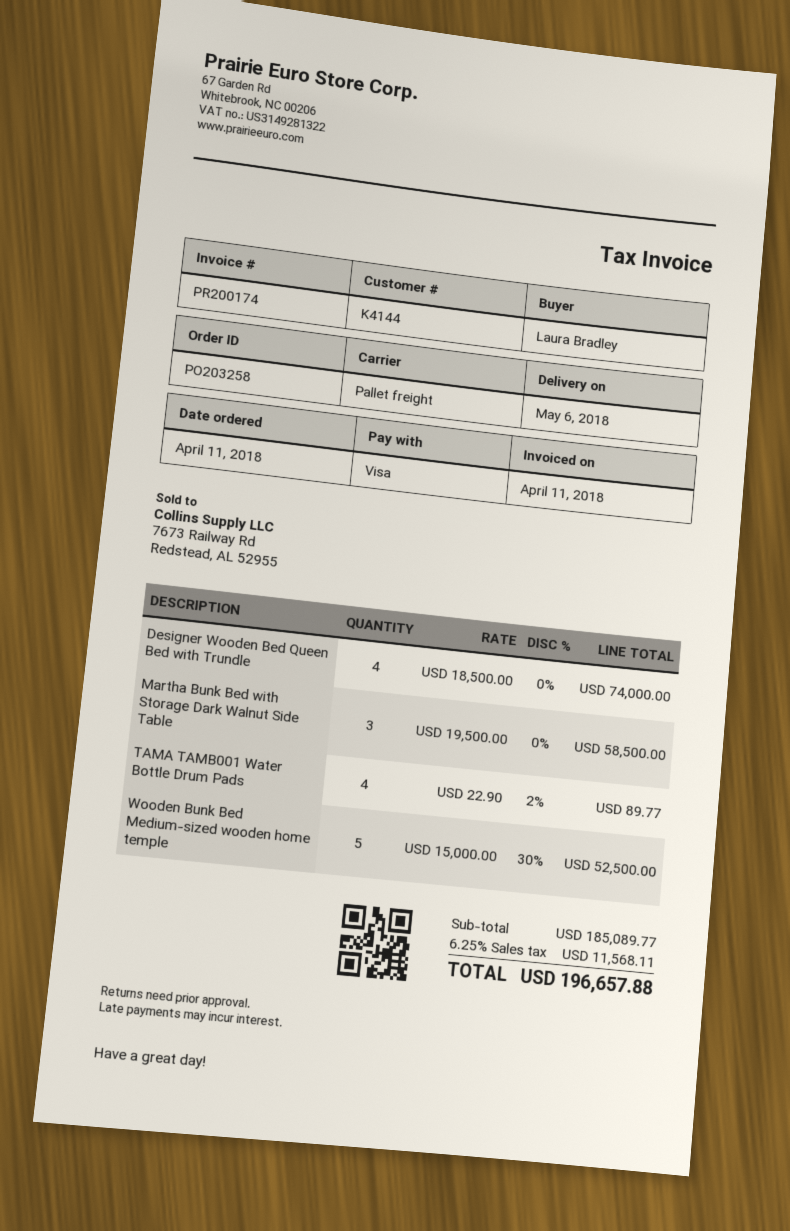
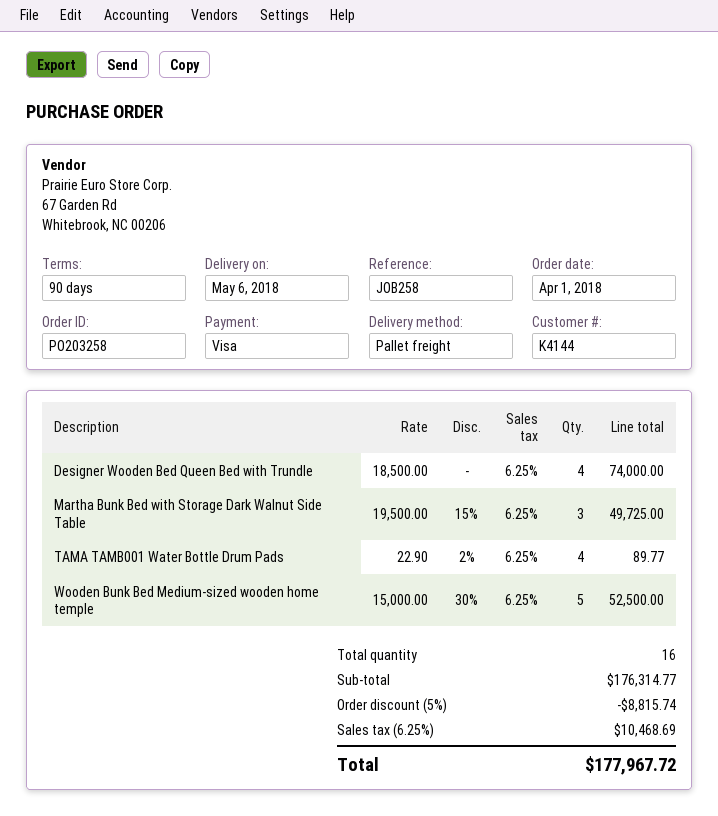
order date: 2018-04-11 -> 2018-04-01
Martha Bunk Bed with Storage Dark Walnut Side Table: 3 x 19500.00 = 58500.00 -> 3 x 19500.00 - 15% = 49725.00
subtotal: 185089.77 -> 176314.77
discount: none -> 5% = 8815.74
tax: 6.25% = 11568.11 -> 6.25% = 10468.69
total: 196657.88 -> 177967.72

